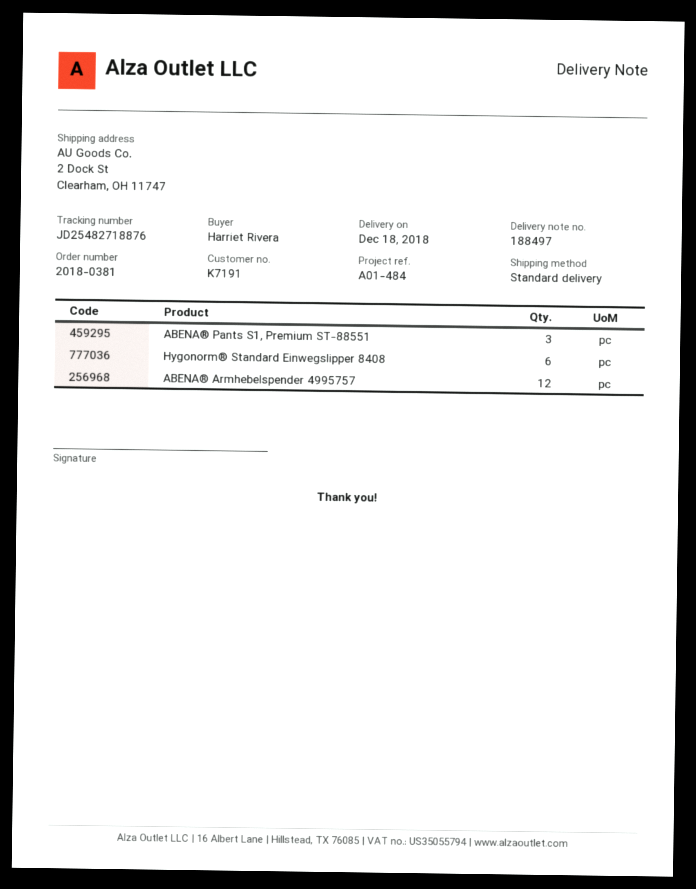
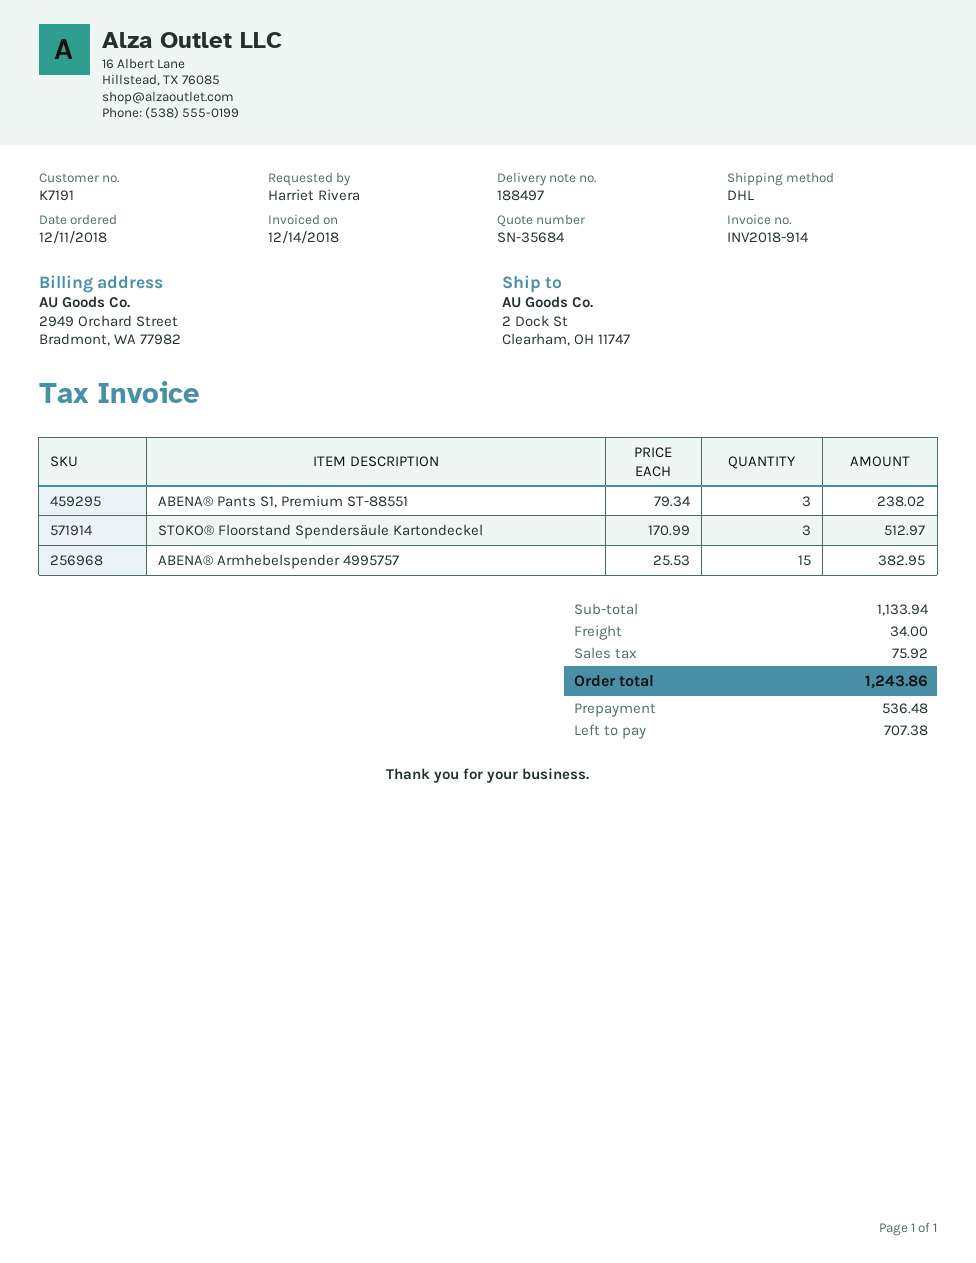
shipping method: standard -> DHL
Hygonorm® Standard Einwegslipper 8408: 6 -> none
ABENA® Armhebelspender 4995757: 12 -> 15
STOKO® Floorstand Spendersäule Kartondeckel: none -> 3

